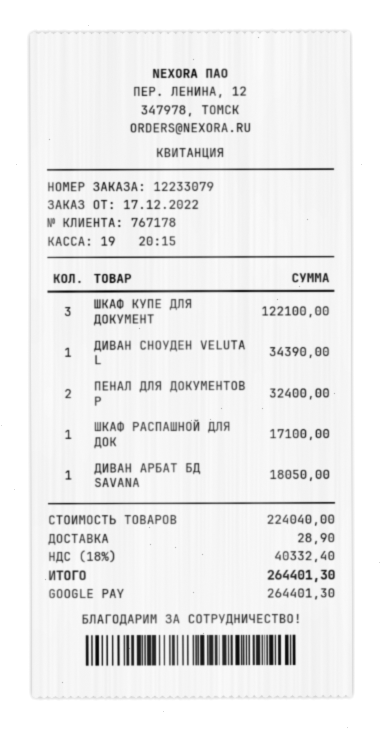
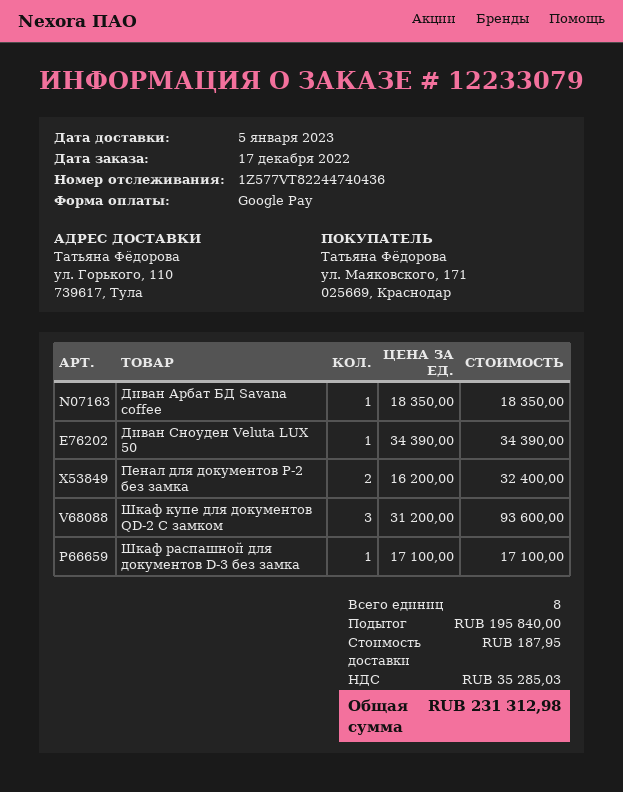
ШКАФ КУПЕ ДЛЯ ДОКУМЕНТ: 3 for 122100.00 -> 3 for 93600.00
ДИВАН АРБАТ БД SAVANA: 1 for 18050.00 -> 1 for 18350.00
subtotal: 224040.00 -> 195840.00
shipping: 28.90 -> 187.95
tax: 40332.40 -> 35285.03
total: 264401.30 -> 231312.98

